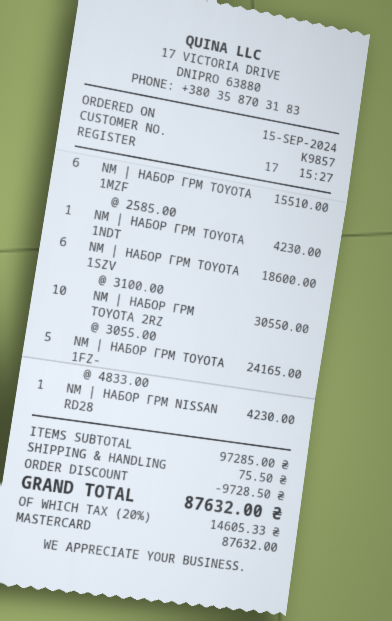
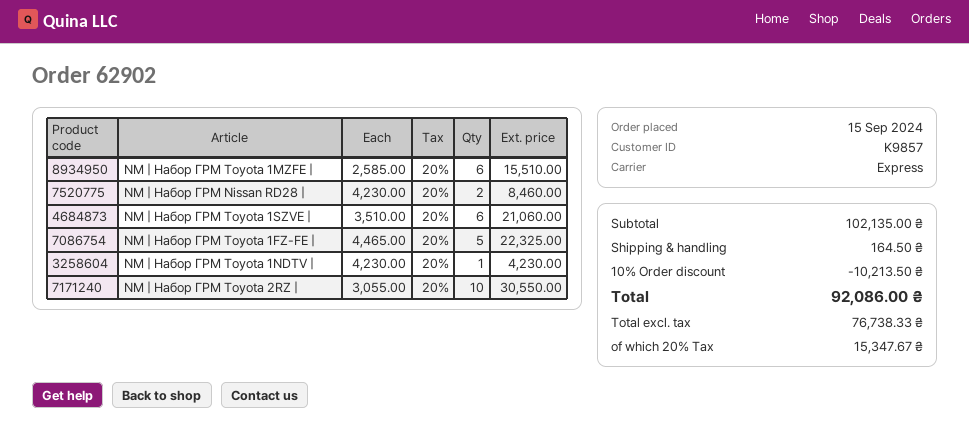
NM | НАБОР ГРМ TOYOTA 1SZV: 6 x 3100.00 = 18600.00 -> 6 x 3510.00 = 21060.00
NM | НАБОР ГРМ TOYOTA 1FZ-: 5 x 4833.00 = 24165.00 -> 5 x 4465.00 = 22325.00
NM | НАБОР ГРМ NISSAN RD28: 1 x 4230.00 = 4230.00 -> 2 x 4230.00 = 8460.00
subtotal: 97285.00 -> 102135.00
discount: 9728.50 -> 10213.50
shipping: 75.50 -> 164.50
tax: 20% = 14605.33 -> 20% = 15347.67
total: 87632.00 -> 92086.00

